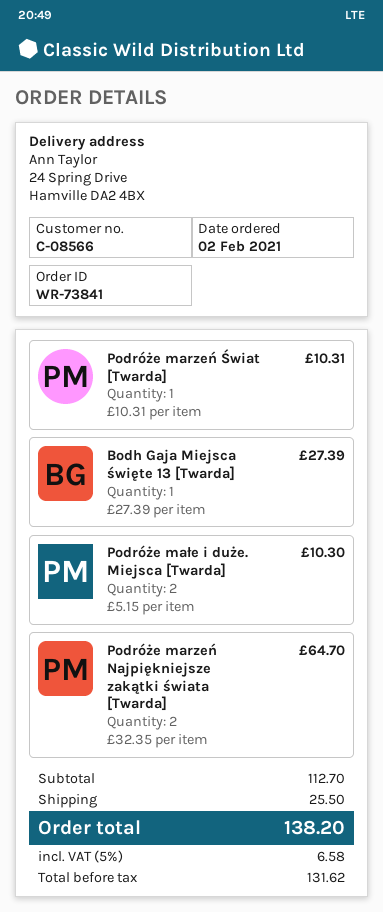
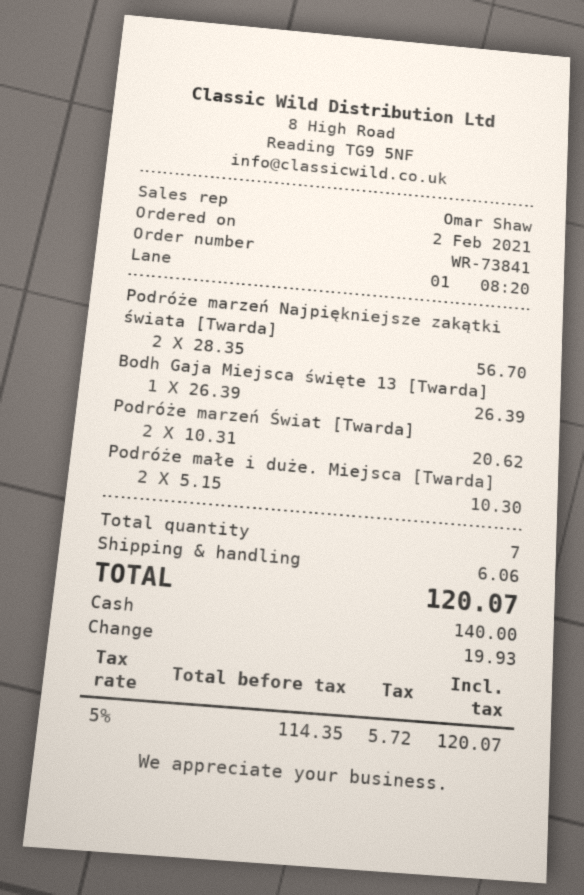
Podróże marzeń Świat [Twarda]: 1 x 10.31 = 10.31 -> 2 x 10.31 = 20.62
Bodh Gaja Miejsca święte 13 [Twarda]: 1 x 27.39 = 27.39 -> 1 x 26.39 = 26.39
Podróże marzeń Najpiękniejsze zakątki świata [Twarda]: 2 x 32.35 = 64.70 -> 2 x 28.35 = 56.70
shipping: 25.50 -> 6.06
net: 131.62 -> 114.35
tax: 5% = 6.58 -> 5% = 5.72
total: 138.20 -> 120.07

